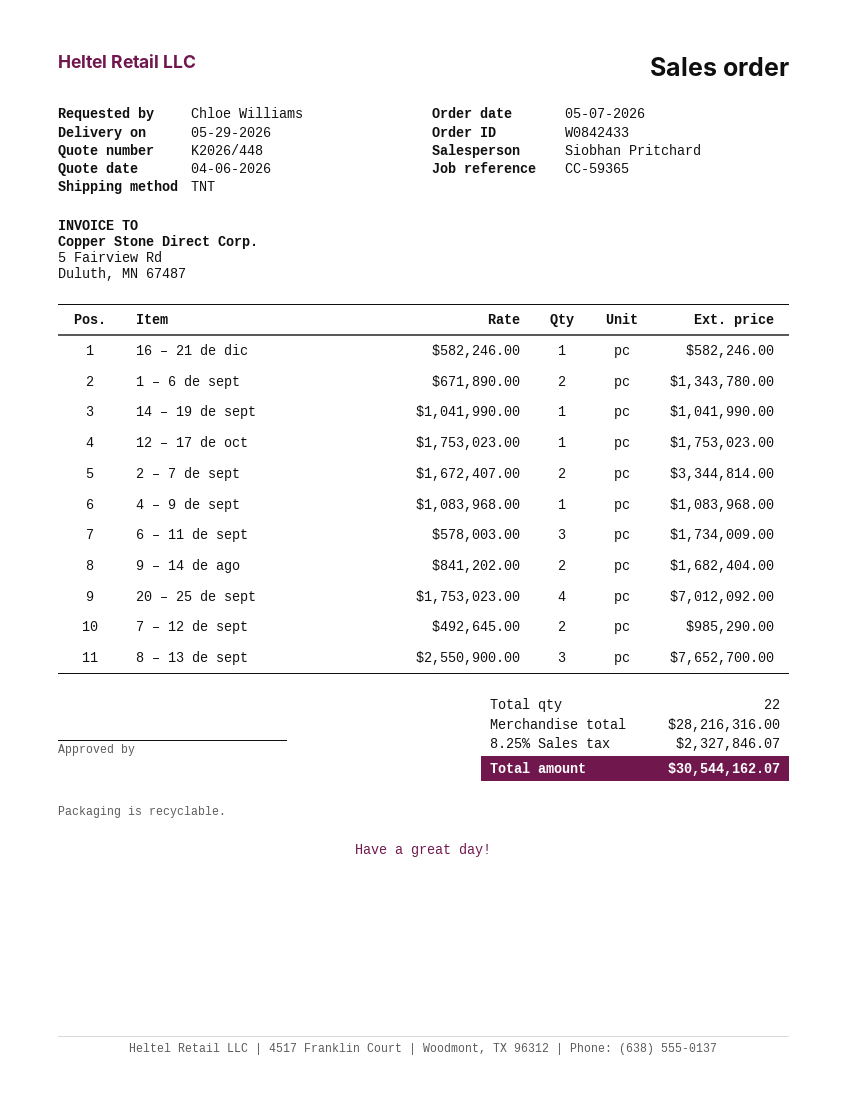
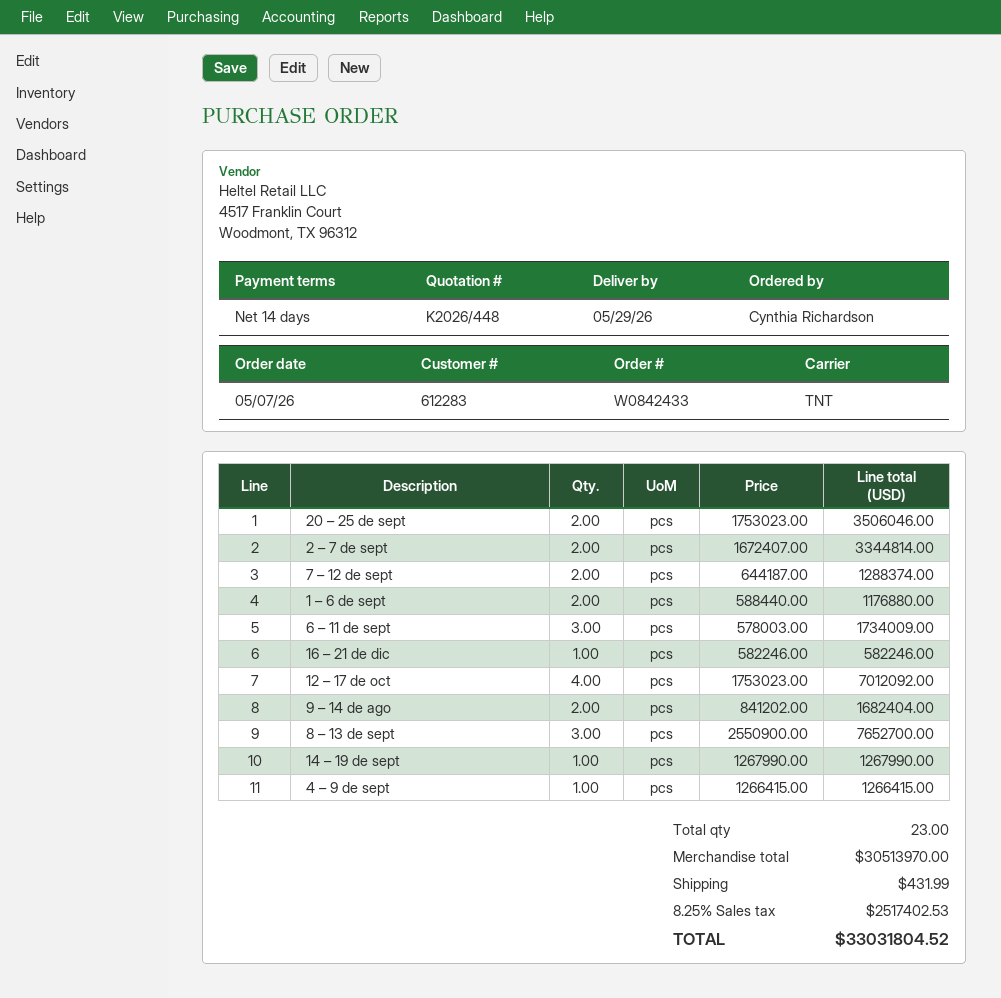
ordered by: Chloe Williams -> Cynthia Richardson
1 – 6 de sept: 2 x 671890.00 = 1343780.00 -> 2 x 588440.00 = 1176880.00
14 – 19 de sept: 1 x 1041990.00 = 1041990.00 -> 1 x 1267990.00 = 1267990.00
12 – 17 de oct: 1 x 1753023.00 = 1753023.00 -> 4 x 1753023.00 = 7012092.00
4 – 9 de sept: 1 x 1083968.00 = 1083968.00 -> 1 x 1266415.00 = 1266415.00
20 – 25 de sept: 4 x 1753023.00 = 7012092.00 -> 2 x 1753023.00 = 3506046.00
7 – 12 de sept: 2 x 492645.00 = 985290.00 -> 2 x 644187.00 = 1288374.00
total quantity: 22 -> 23
subtotal: 28216316.00 -> 30513970.00
shipping: none -> 431.99
tax: 8.25% = 2327846.07 -> 8.25% = 2517402.53
total: 30544162.07 -> 33031804.52

